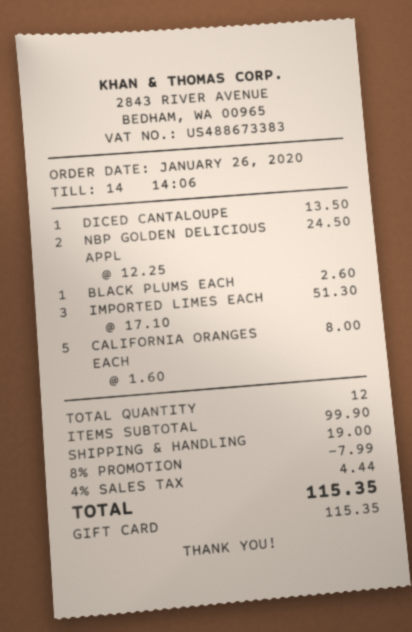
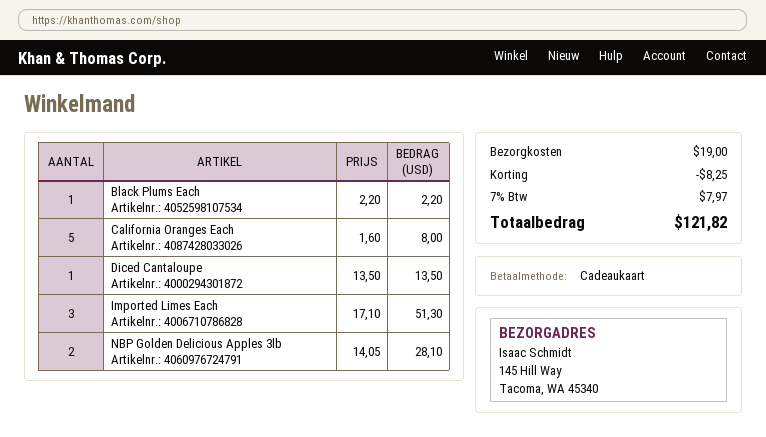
NBP GOLDEN DELICIOUS APPL: 2 x 12.25 = 24.50 -> 2 x 14.05 = 28.10
BLACK PLUMS EACH: 1 x 2.60 = 2.60 -> 1 x 2.20 = 2.20
discount: 7.99 -> 8.25
tax: 4% = 4.44 -> 7% = 7.97
total: 115.35 -> 121.82

